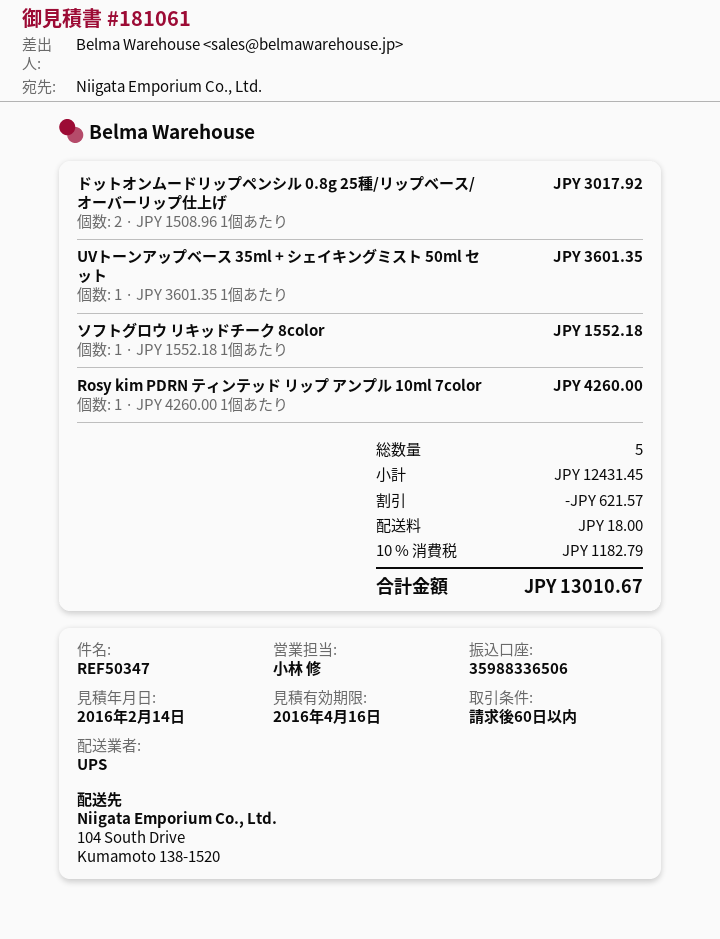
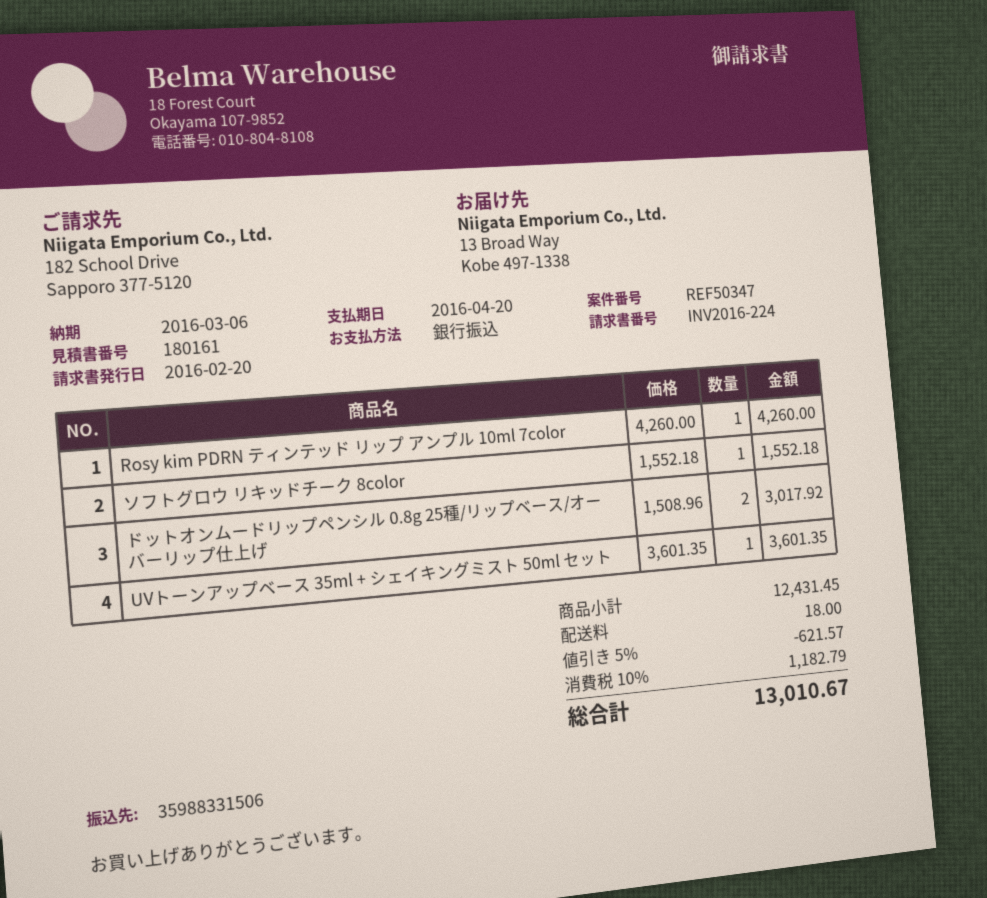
quote number: 181061 -> 180161
bank account: 35988336506 -> 35988331506
ship to: 104 South Drive, Kumamoto 138-1520 -> 13 Broad Way, Kobe 497-1338

